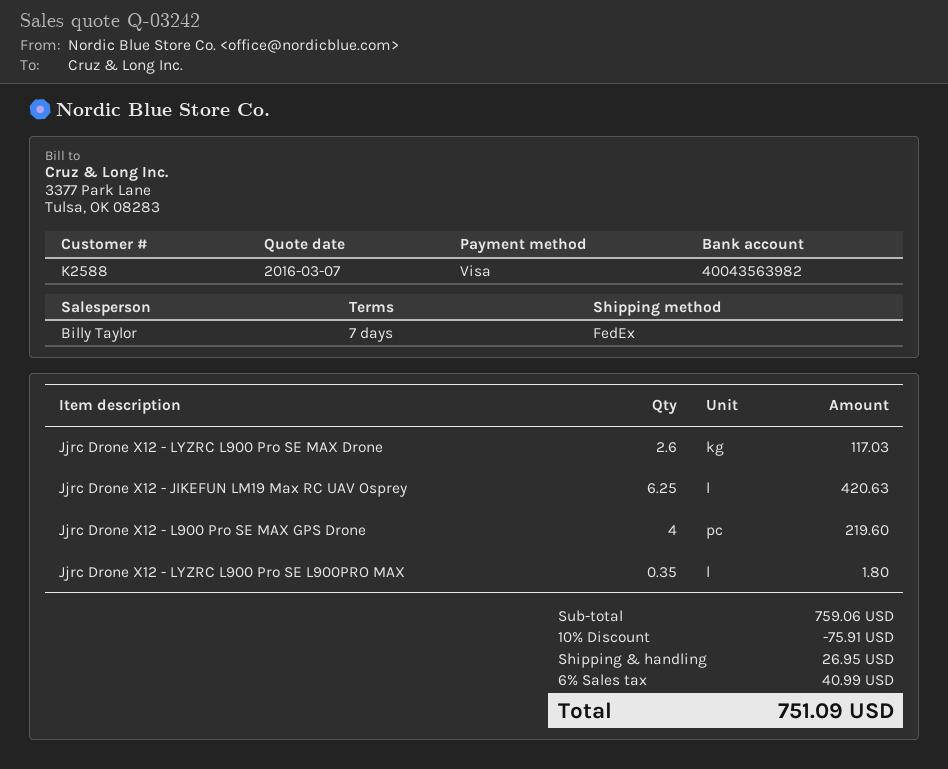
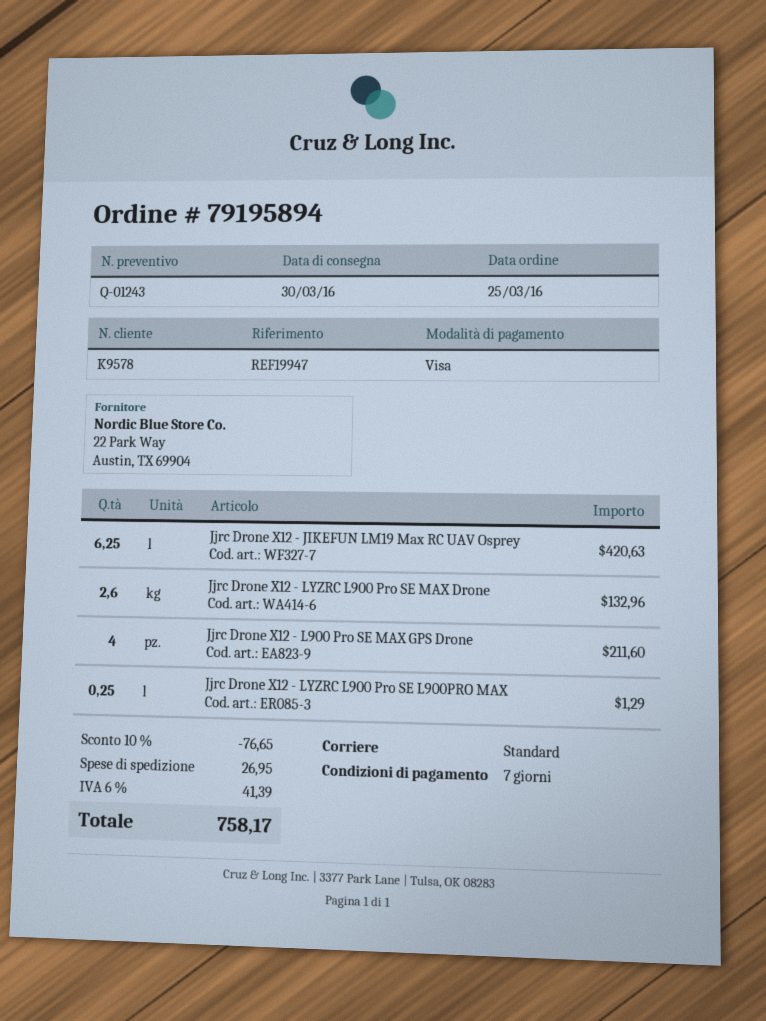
quote number: Q-03242 -> Q-01243
customer number: K2588 -> K9578
shipping method: FedEx -> standard
Jjrc Drone X12 - LYZRC L900 Pro SE MAX Drone: 2.6 for 117.03 -> 2.6 for 132.96
Jjrc Drone X12 - L900 Pro SE MAX GPS Drone: 4 for 219.60 -> 4 for 211.60
Jjrc Drone X12 - LYZRC L900 Pro SE L900PRO MAX: 0.35 for 1.80 -> 0.25 for 1.29
discount: 10% = 75.91 -> 10% = 76.65
tax: 6% = 40.99 -> 6% = 41.39
total: 751.09 -> 758.17

